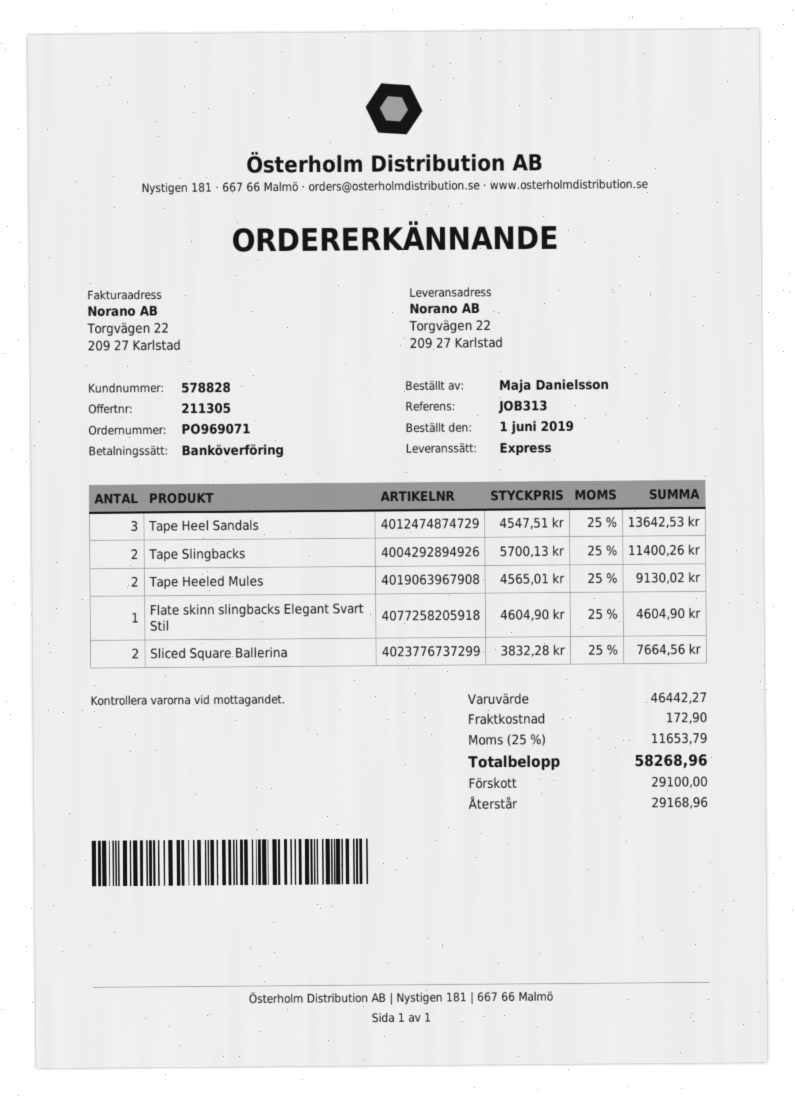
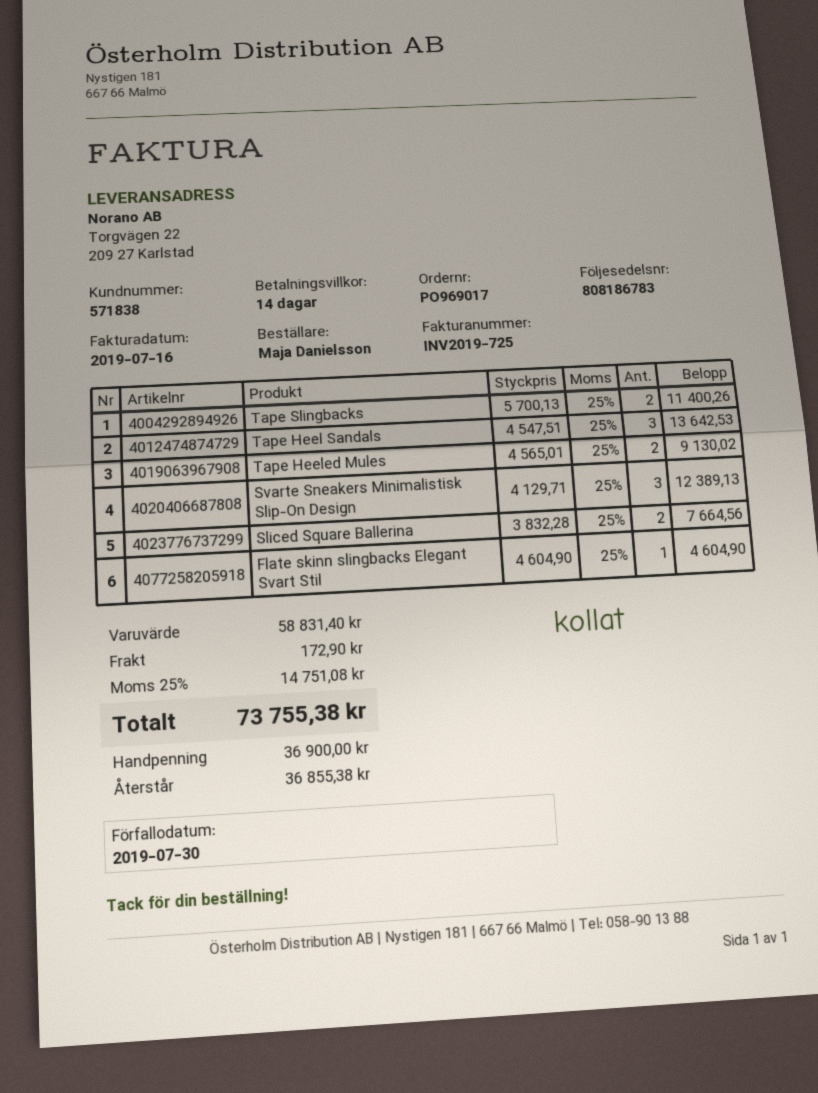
order number: PO969071 -> PO969017
customer number: 578828 -> 571838
Svarte Sneakers Minimalistisk Slip-On Design: none -> 3 x 4129.71 = 12389.13
subtotal: 46442.27 -> 58831.40
tax: 25% = 11653.79 -> 25% = 14751.08
total: 58268.96 -> 73755.38
deposit: 29100.00 -> 36900.00
balance: 29168.96 -> 36855.38

